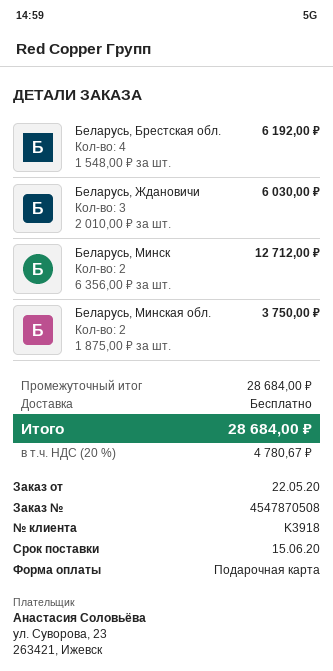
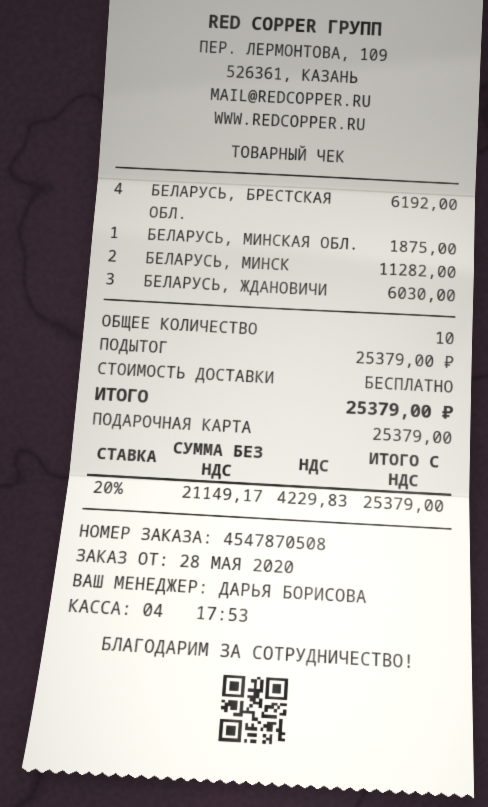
order date: 2020-05-22 -> 2020-05-28
Беларусь, Минск: 2 for 12712.00 -> 2 for 11282.00
Беларусь, Минская обл.: 2 for 3750.00 -> 1 for 1875.00
subtotal: 28684.00 -> 25379.00
tax: 20% = 4780.67 -> 20% = 4229.83
total: 28684.00 -> 25379.00

